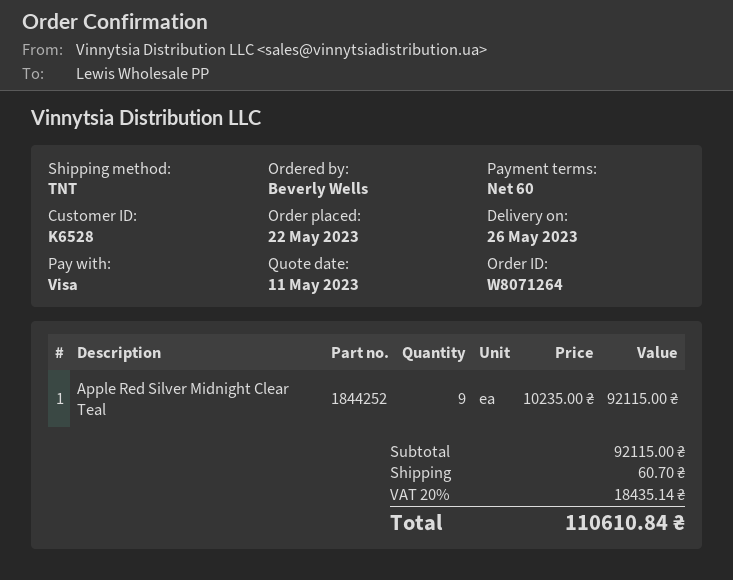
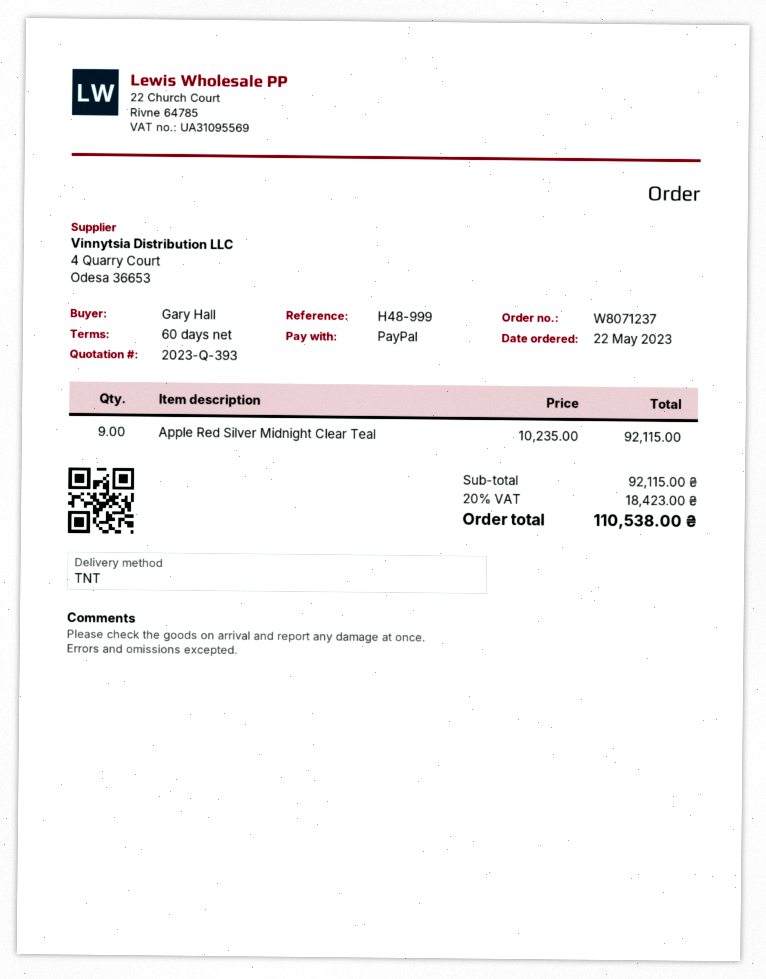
order number: W8071264 -> W8071237
ordered by: Beverly Wells -> Gary Hall
payment method: Visa -> PayPal
shipping: 60.70 -> none
tax: 20% = 18435.14 -> 20% = 18423.00
total: 110610.84 -> 110538.00

